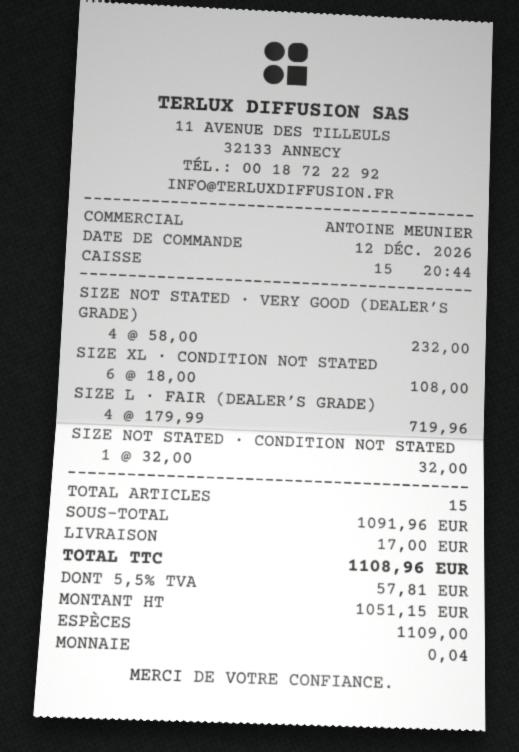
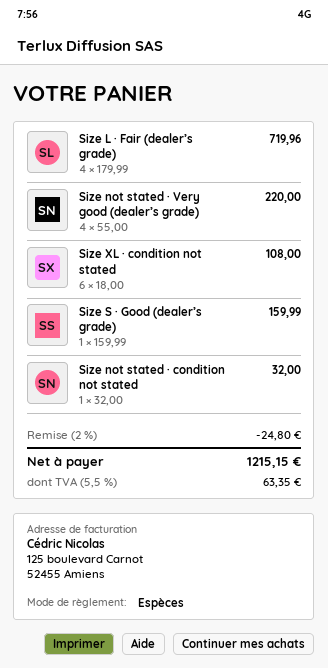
SIZE NOT STATED · VERY GOOD (DEALER’S GRADE): 4 x 58.00 = 232.00 -> 4 x 55.00 = 220.00
Size S · Good (dealer’s grade): none -> 1 x 159.99 = 159.99
discount: none -> 2% = 24.80
shipping: 17.00 -> none
tax: 5.5% = 57.81 -> 5.5% = 63.35
total: 1108.96 -> 1215.15

